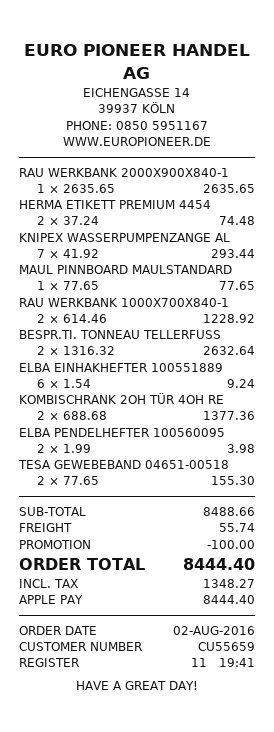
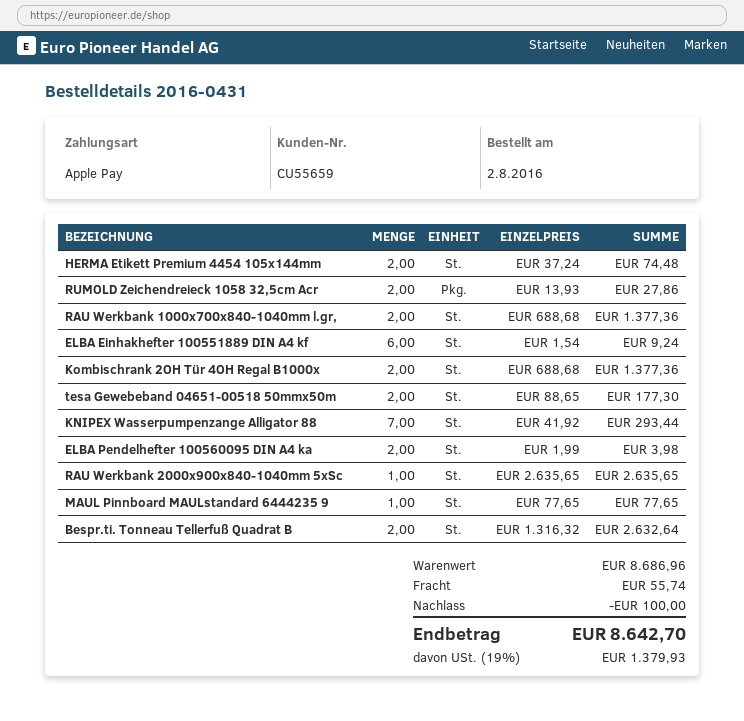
RAU WERKBANK 1000X700X840-1: 2 x 614.46 = 1228.92 -> 2 x 688.68 = 1377.36
TESA GEWEBEBAND 04651-00518: 2 x 77.65 = 155.30 -> 2 x 88.65 = 177.30
RUMOLD Zeichendreieck 1058 32,5cm Acr: none -> 2 x 13.93 = 27.86
subtotal: 8488.66 -> 8686.96
tax: 1348.27 -> 1379.93
total: 8444.40 -> 8642.70

